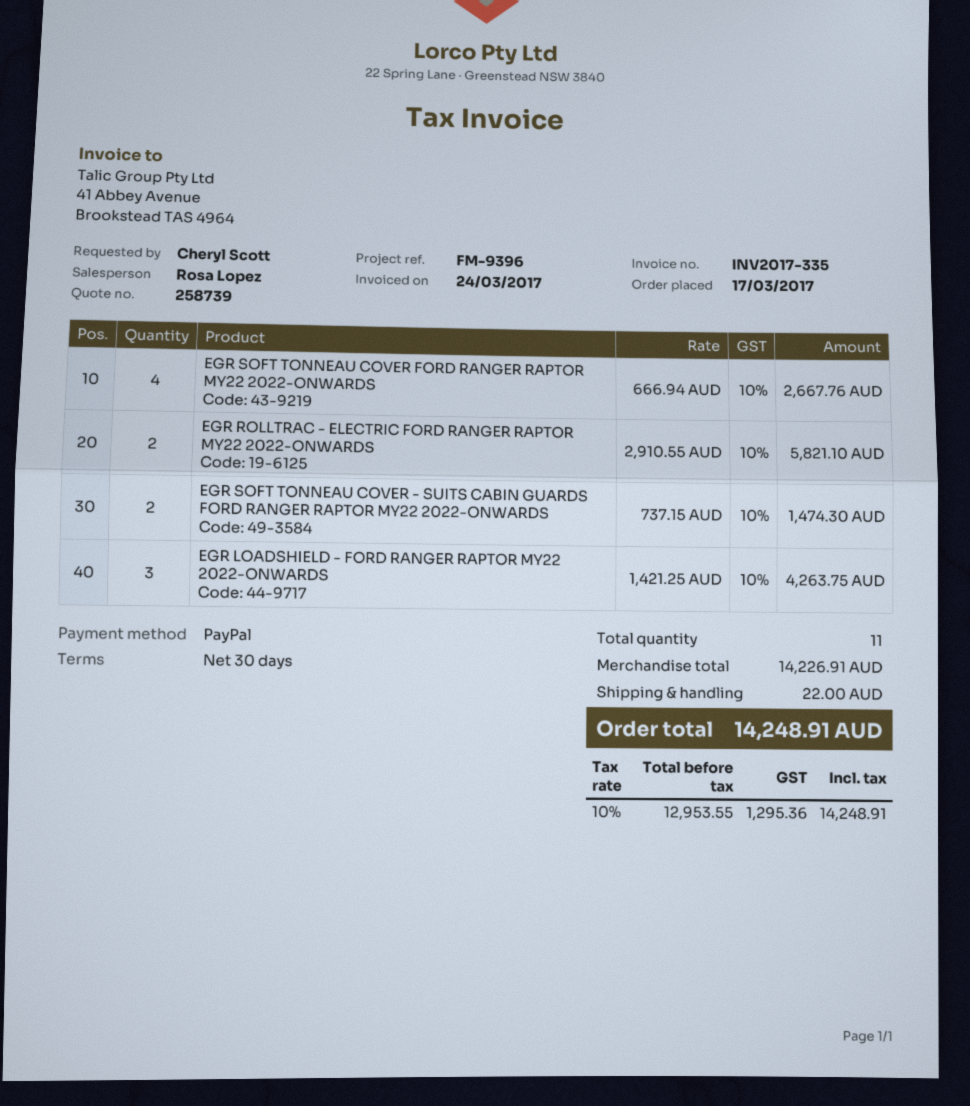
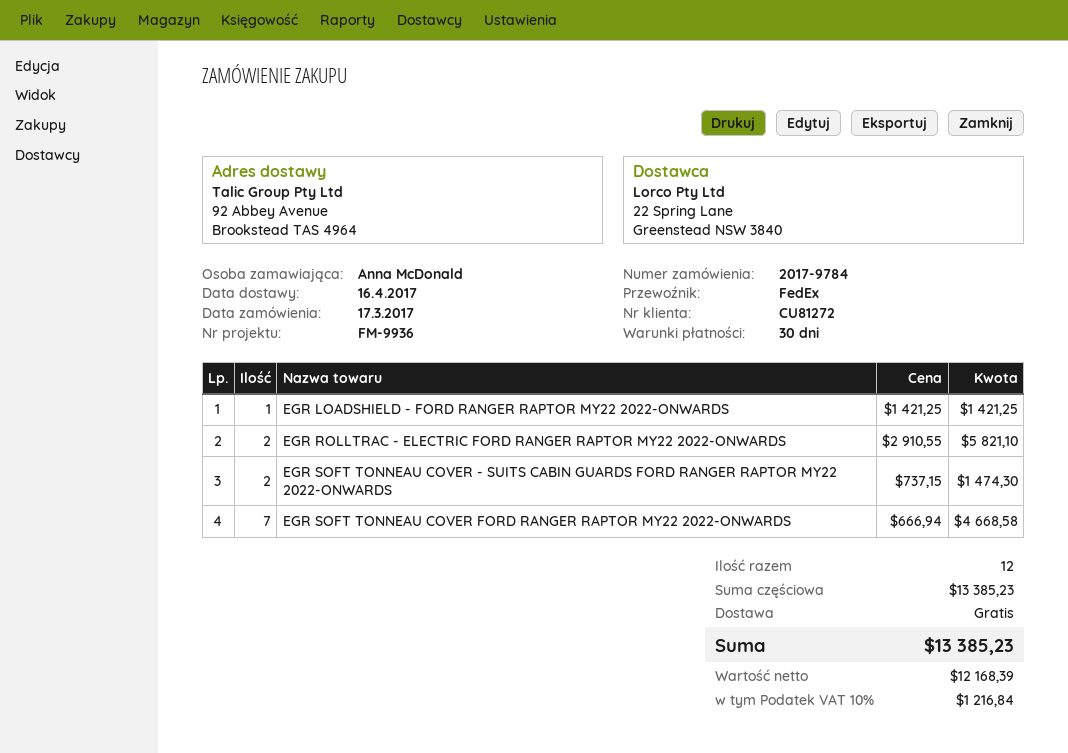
reference: FM-9396 -> FM-9936
ordered by: Cheryl Scott -> Anna McDonald
EGR SOFT TONNEAU COVER FORD RANGER RAPTOR MY22 2022-ONWARDS: 4 x 666.94 = 2667.76 -> 7 x 666.94 = 4668.58
EGR LOADSHIELD - FORD RANGER RAPTOR MY22 2022-ONWARDS: 3 x 1421.25 = 4263.75 -> 1 x 1421.25 = 1421.25
total quantity: 11 -> 12
subtotal: 14226.91 -> 13385.23
shipping: 22.00 -> 0.00
net: 12953.55 -> 12168.39
tax: 10% = 1295.36 -> 10% = 1216.84
total: 14248.91 -> 13385.23

